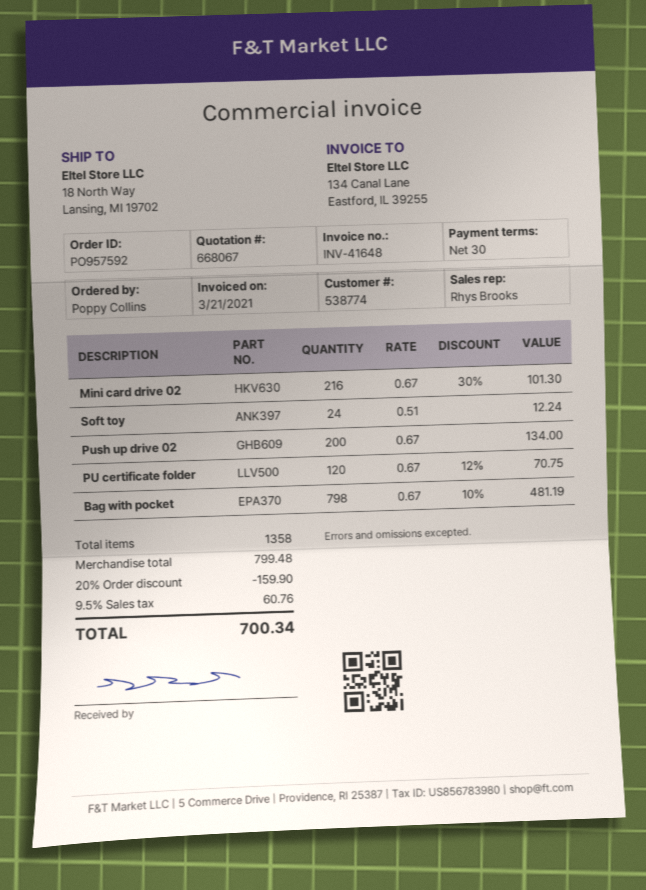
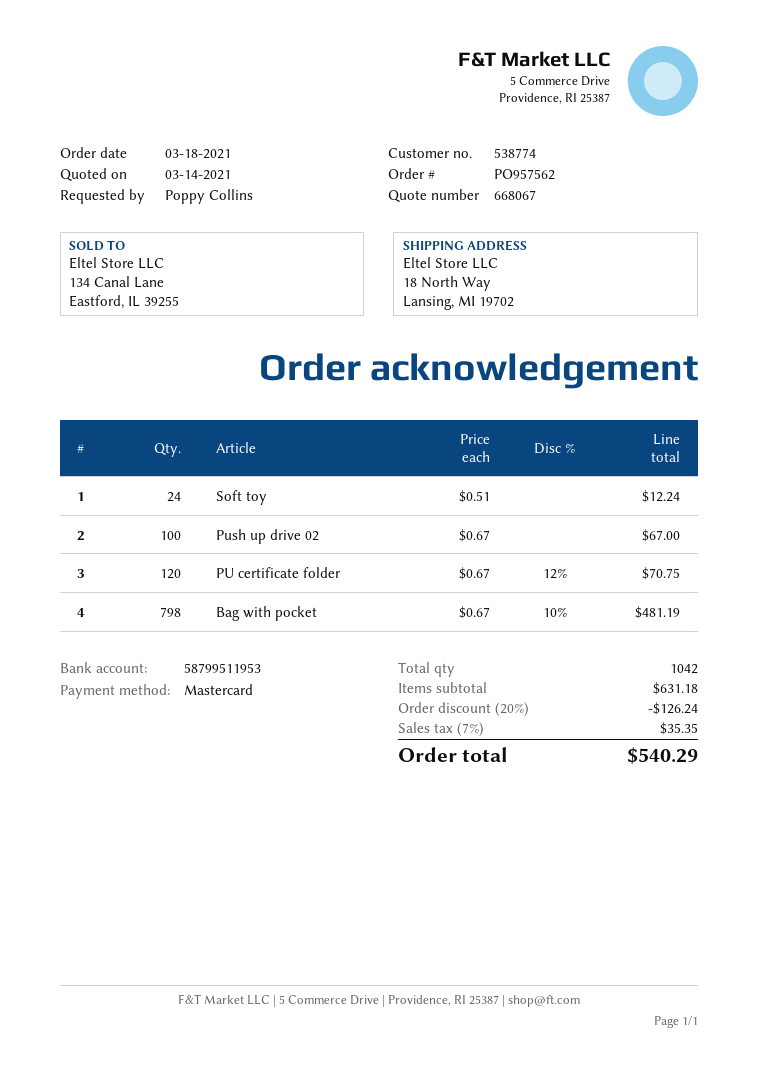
order number: PO957592 -> PO957562
Mini card drive 02: 216 x 0.67 - 30% = 101.30 -> none
Push up drive 02: 200 x 0.67 = 134.00 -> 100 x 0.67 = 67.00
total quantity: 1358 -> 1042
subtotal: 799.48 -> 631.18
discount: 20% = 159.90 -> 20% = 126.24
tax: 9.5% = 60.76 -> 7% = 35.35
total: 700.34 -> 540.29

